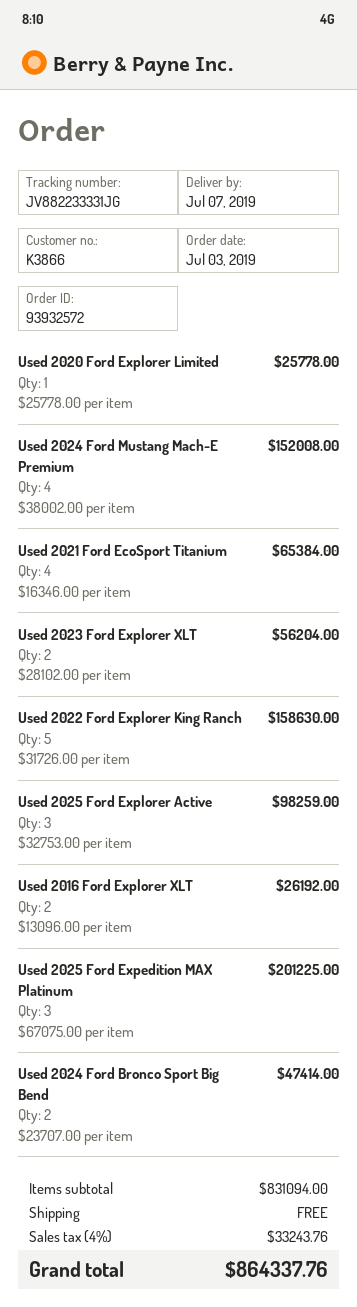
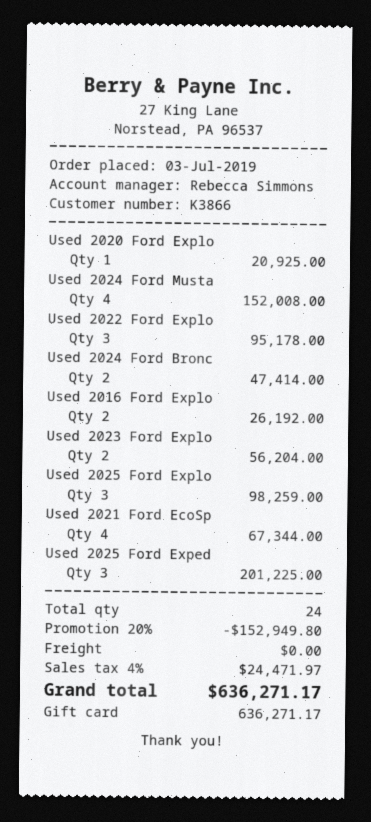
Used 2020 Ford Explorer Limited: 1 for 25778.00 -> 1 for 20925.00
Used 2021 Ford EcoSport Titanium: 4 for 65384.00 -> 4 for 67344.00
Used 2022 Ford Explorer King Ranch: 5 for 158630.00 -> 3 for 95178.00
discount: none -> 20% = 152949.80
tax: 4% = 33243.76 -> 4% = 24471.97
total: 864337.76 -> 636271.17

